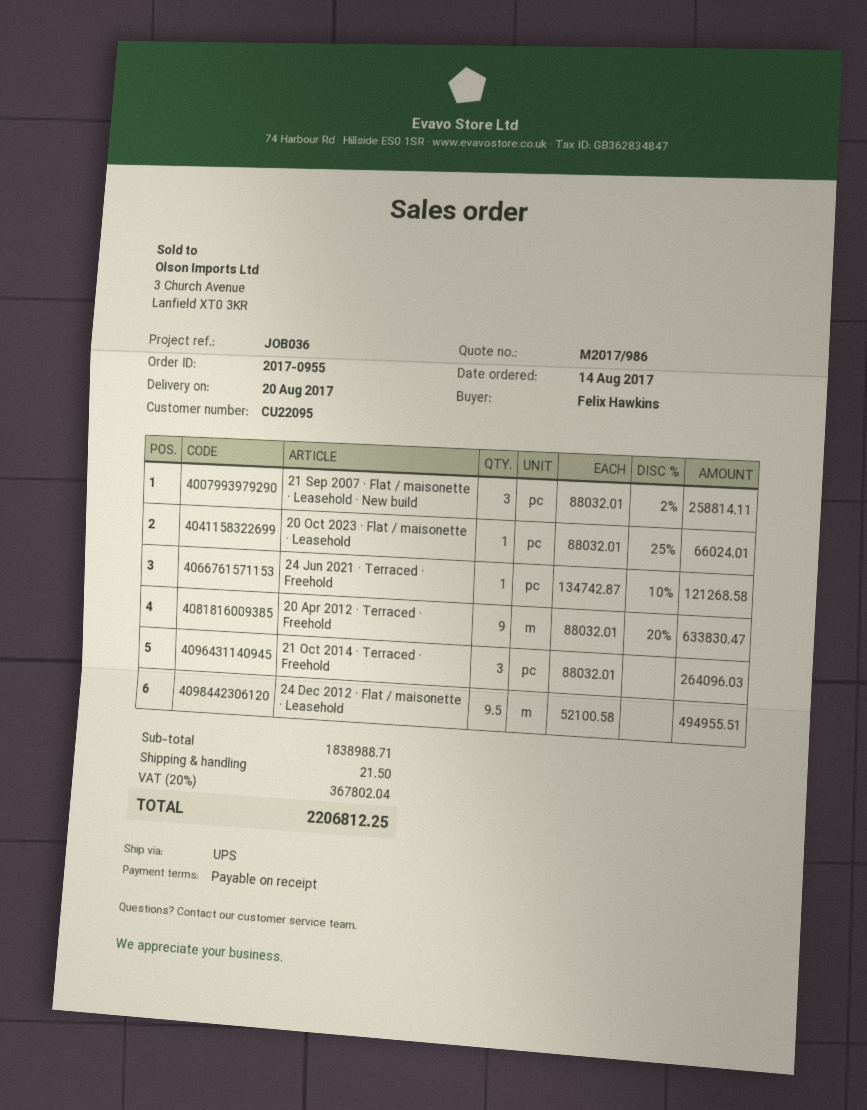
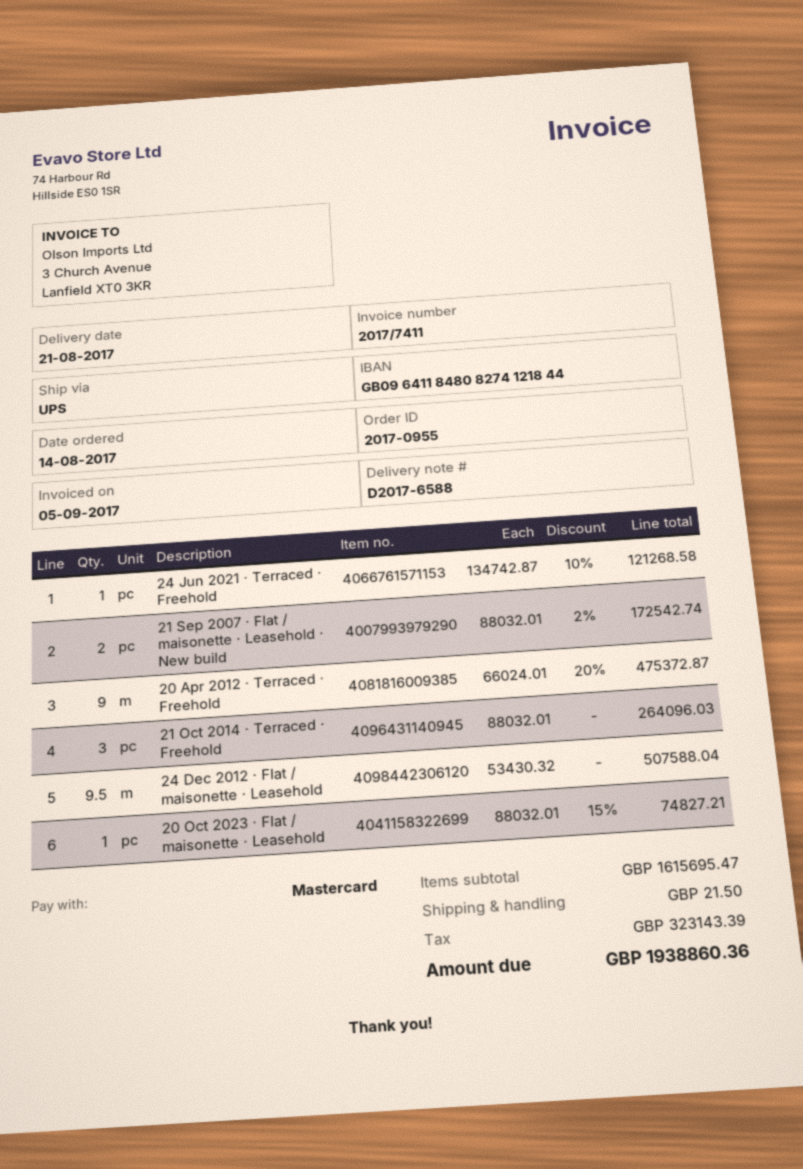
delivery date: 2017-08-20 -> 2017-08-21
21 Sep 2007 · Flat / maisonette · Leasehold · New build: 3 x 88032.01 - 2% = 258814.11 -> 2 x 88032.01 - 2% = 172542.74
20 Oct 2023 · Flat / maisonette · Leasehold: 1 x 88032.01 - 25% = 66024.01 -> 1 x 88032.01 - 15% = 74827.21
20 Apr 2012 · Terraced · Freehold: 9 x 88032.01 - 20% = 633830.47 -> 9 x 66024.01 - 20% = 475372.87
24 Dec 2012 · Flat / maisonette · Leasehold: 9.5 x 52100.58 = 494955.51 -> 9.5 x 53430.32 = 507588.04
subtotal: 1838988.71 -> 1615695.47
tax: 367802.04 -> 323143.39
total: 2206812.25 -> 1938860.36

